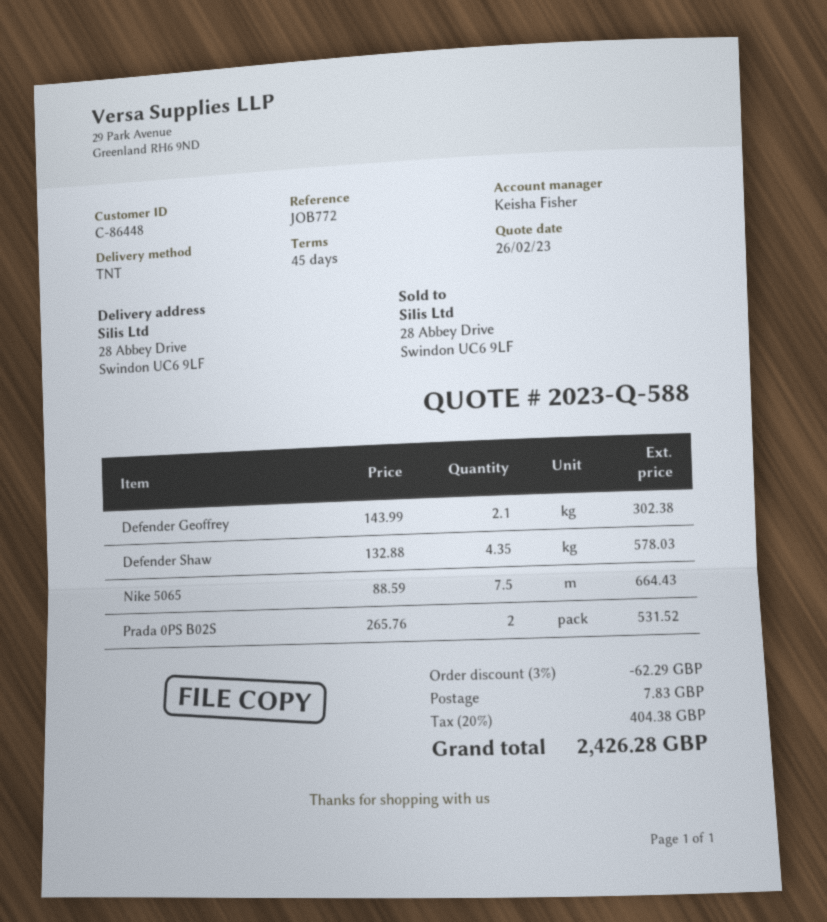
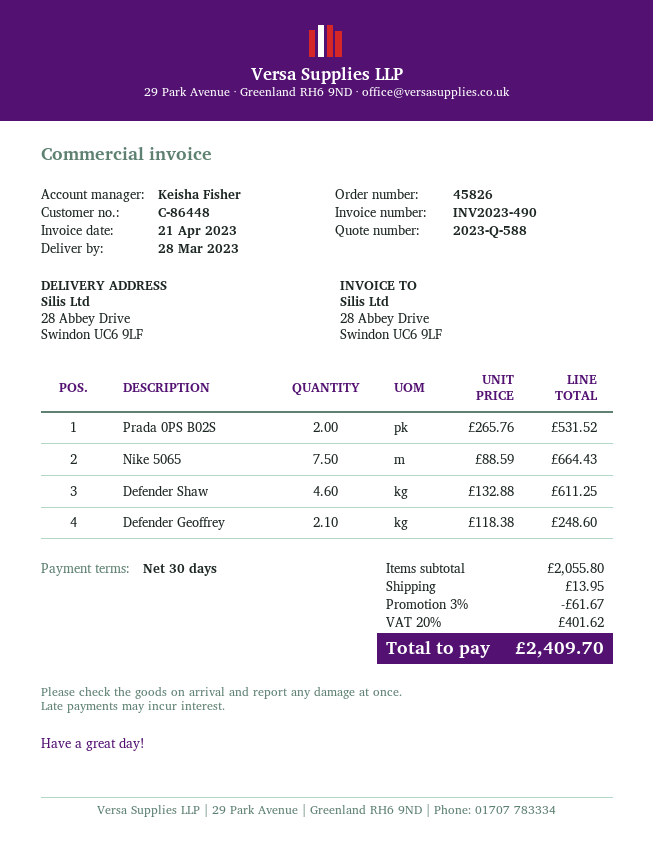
payment terms: 45 days -> 30 days
Defender Geoffrey: 2.1 x 143.99 = 302.38 -> 2.1 x 118.38 = 248.60
Defender Shaw: 4.35 x 132.88 = 578.03 -> 4.6 x 132.88 = 611.25
discount: 3% = 62.29 -> 3% = 61.67
shipping: 7.83 -> 13.95
tax: 20% = 404.38 -> 20% = 401.62
total: 2426.28 -> 2409.70

